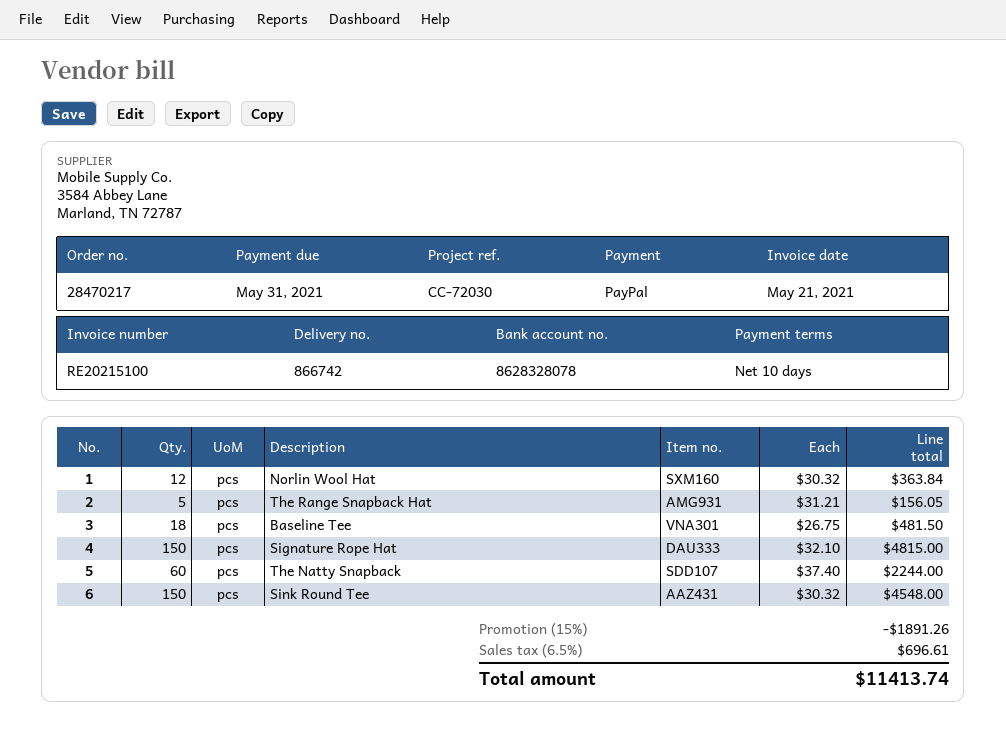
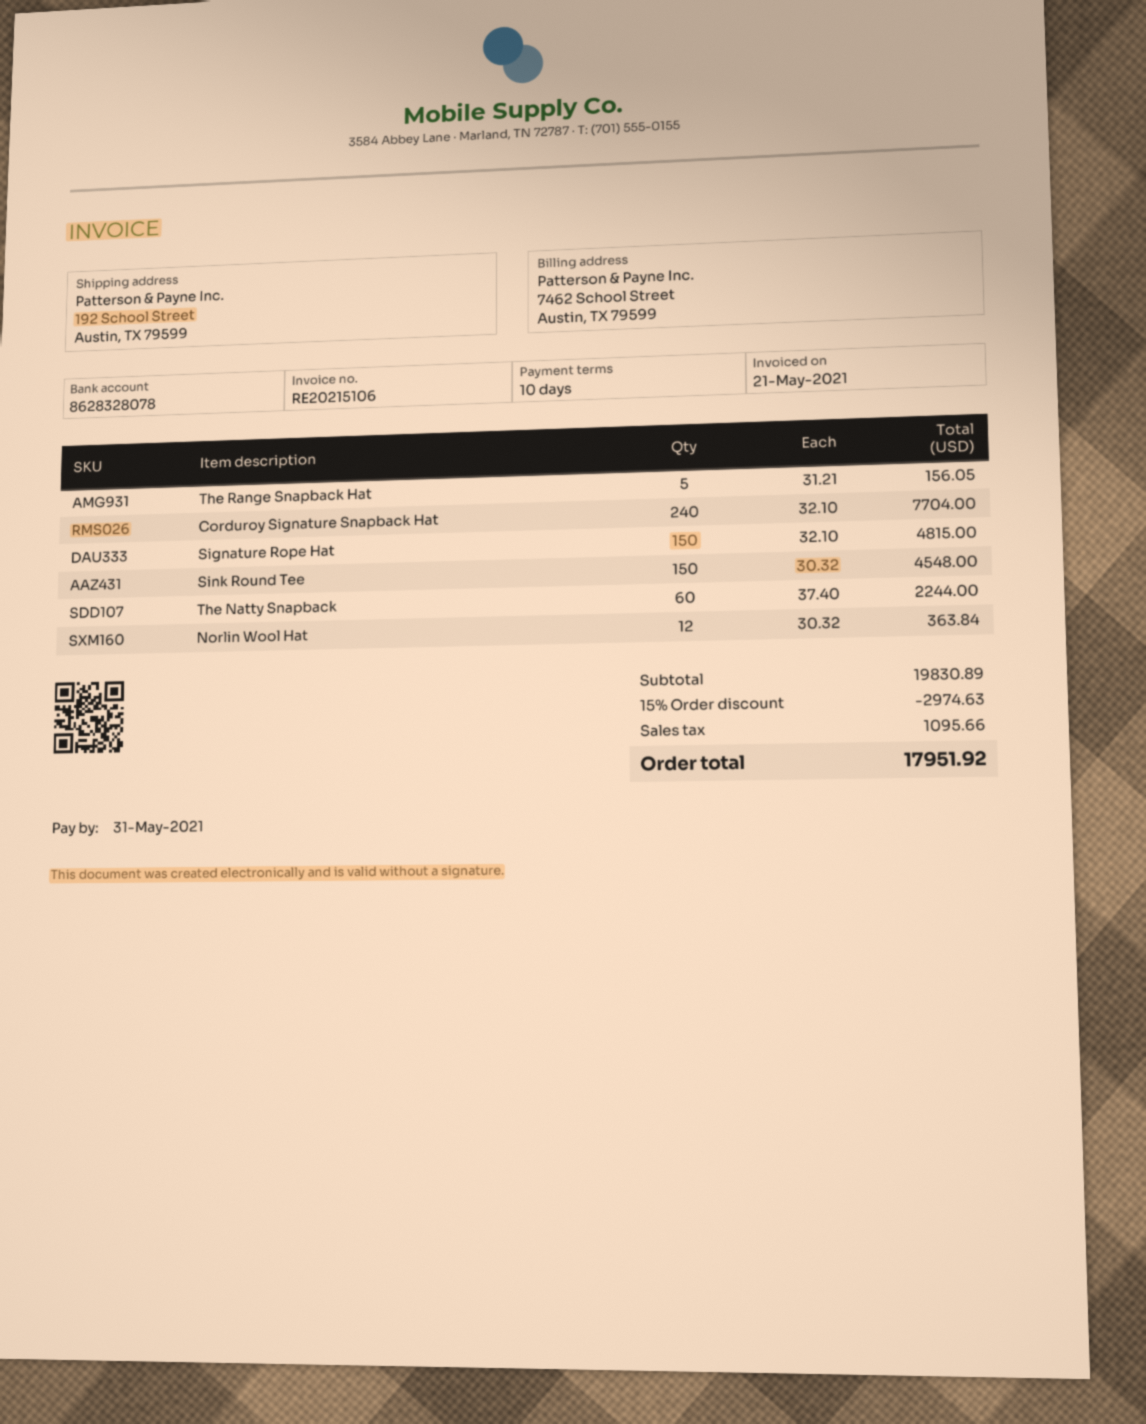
invoice number: RE20215100 -> RE20215106
Baseline Tee: 18 x 26.75 = 481.50 -> none
Corduroy Signature Snapback Hat: none -> 240 x 32.10 = 7704.00
discount: 15% = 1891.26 -> 15% = 2974.63
tax: 696.61 -> 1095.66
total: 11413.74 -> 17951.92

